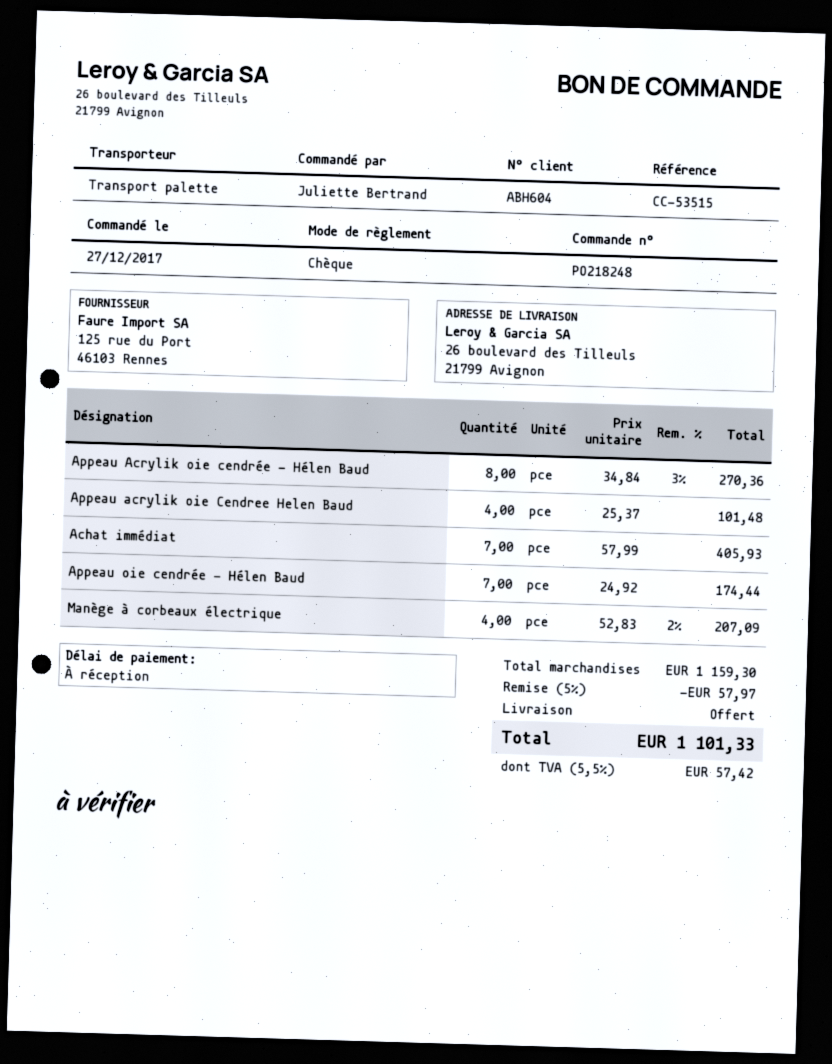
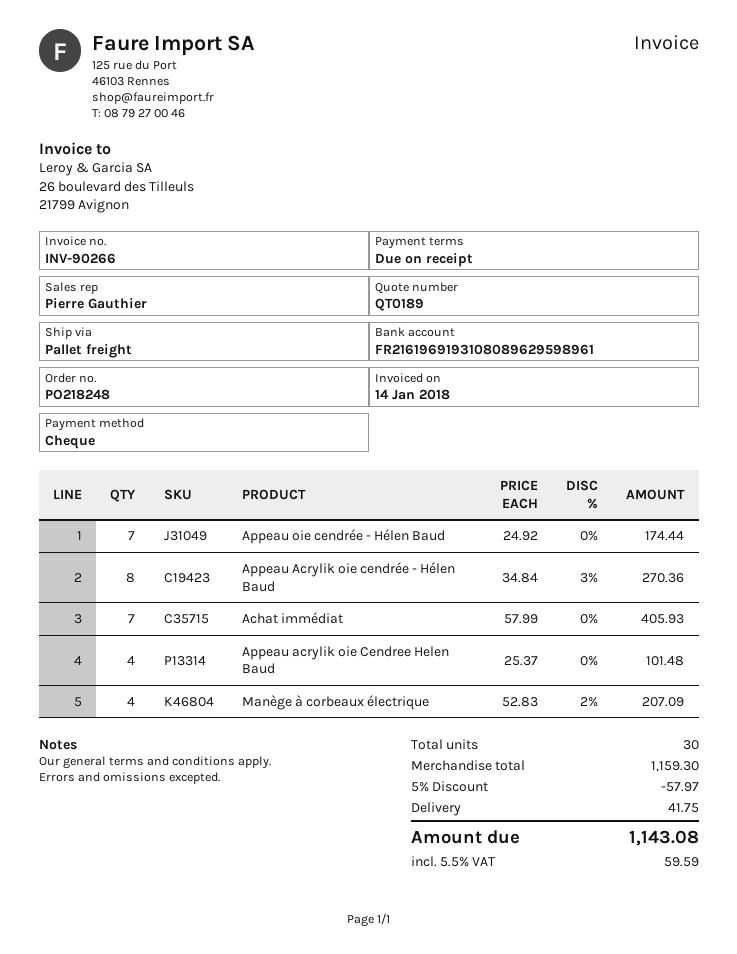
shipping: 0.00 -> 41.75
tax: 5.5% = 57.42 -> 5.5% = 59.59
total: 1101.33 -> 1143.08

